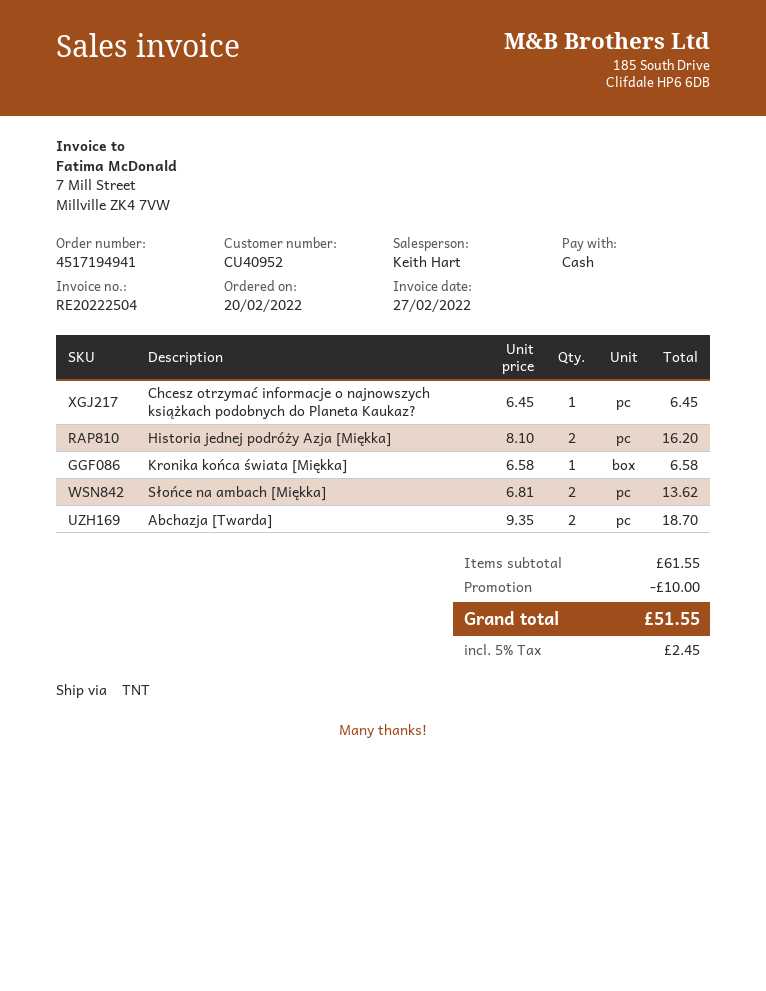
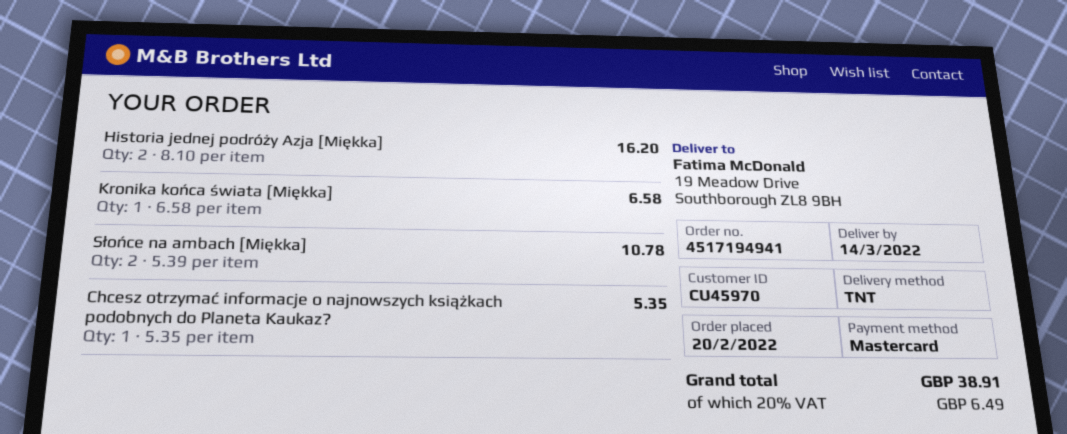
customer number: CU40952 -> CU45970
payment method: cash -> Mastercard
Chcesz otrzymać informacje o najnowszych książkach podobnych do Planeta Kaukaz?: 1 x 6.45 = 6.45 -> 1 x 5.35 = 5.35
Słońce na ambach [Miękka]: 2 x 6.81 = 13.62 -> 2 x 5.39 = 10.78
Abchazja [Twarda]: 2 x 9.35 = 18.70 -> none
discount: 10.00 -> none
tax: 5% = 2.45 -> 20% = 6.49
total: 51.55 -> 38.91

